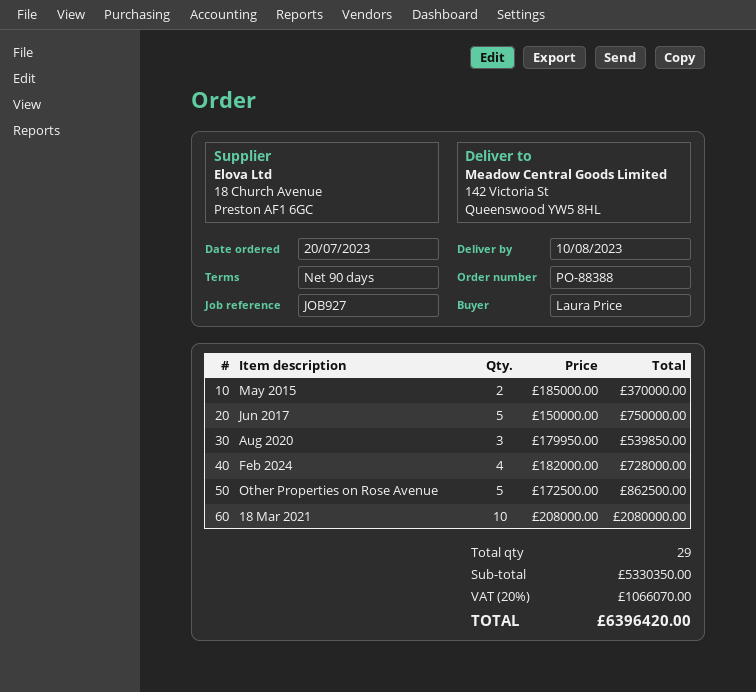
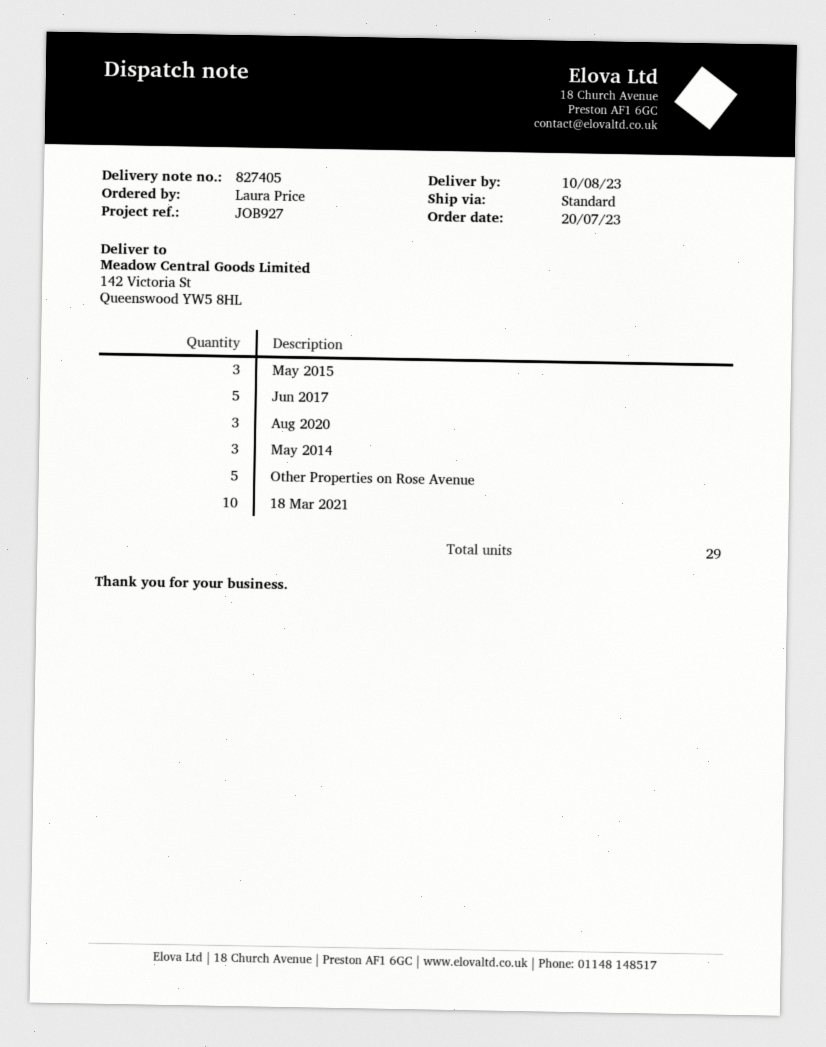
May 2015: 2 -> 3
Feb 2024: 4 -> none
May 2014: none -> 3

